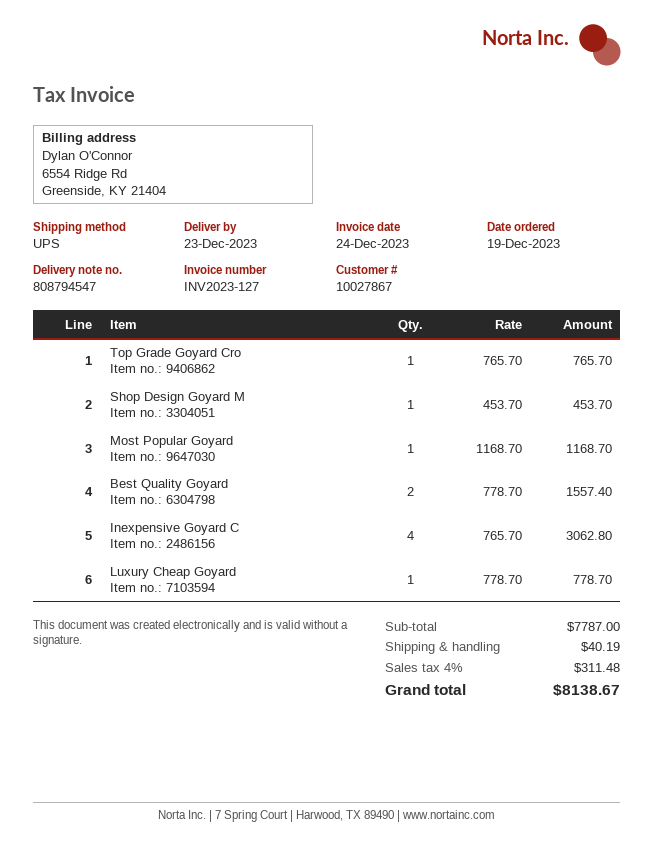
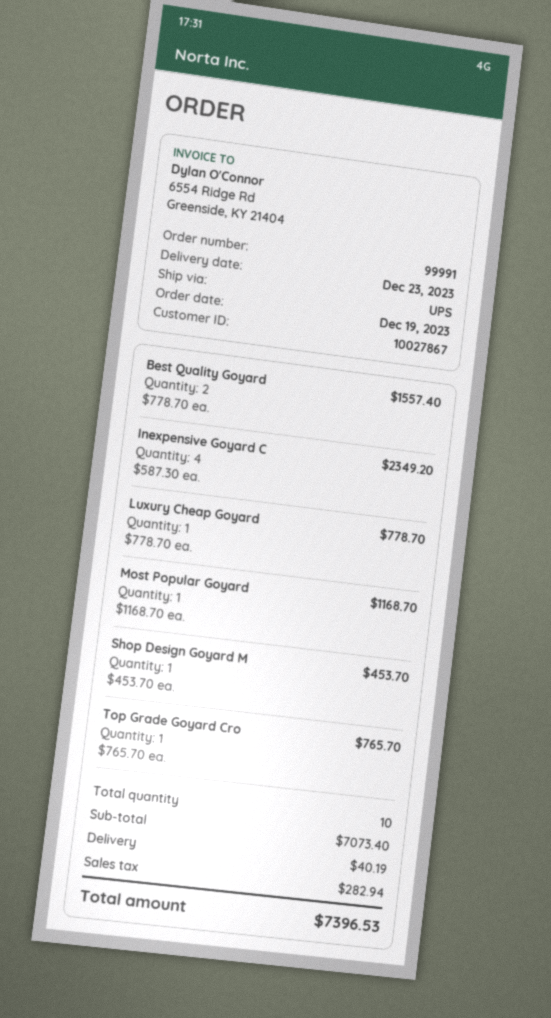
Inexpensive Goyard C: 4 x 765.70 = 3062.80 -> 4 x 587.30 = 2349.20
subtotal: 7787.00 -> 7073.40
tax: 311.48 -> 282.94
total: 8138.67 -> 7396.53

